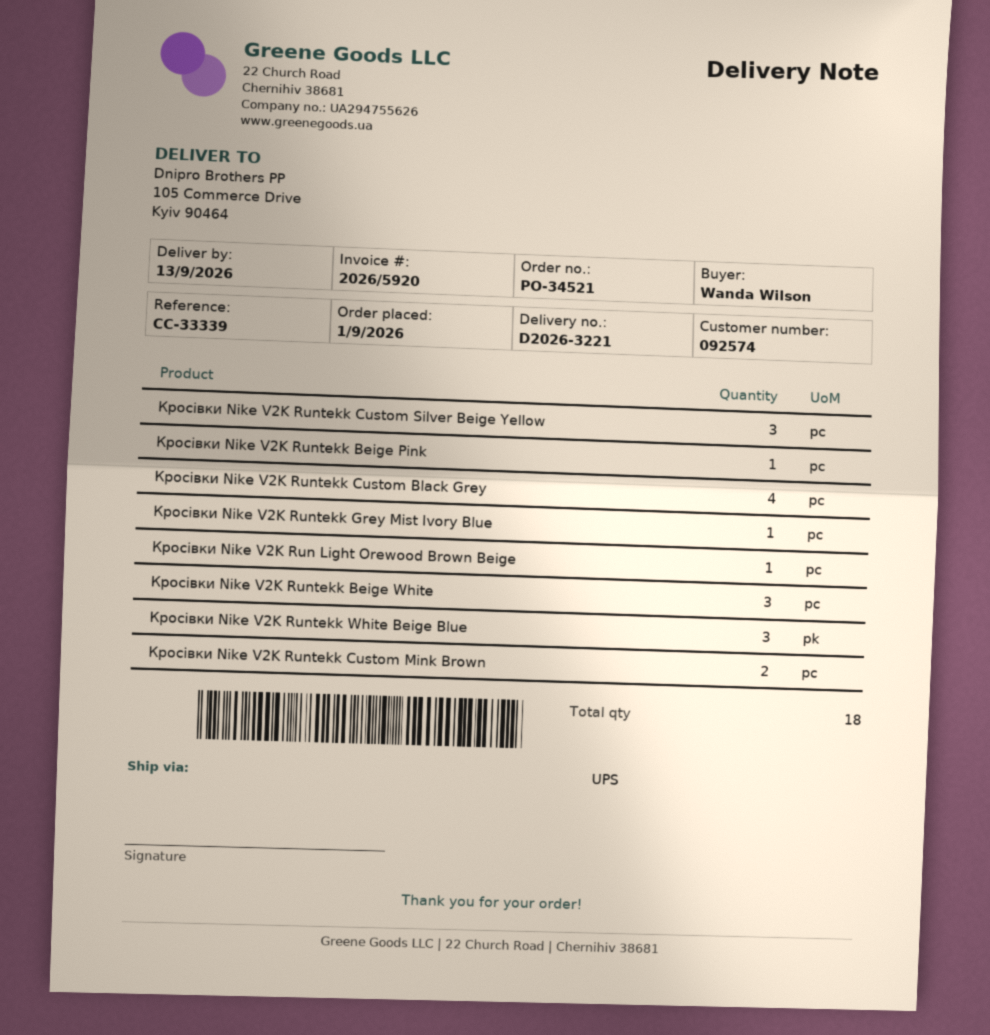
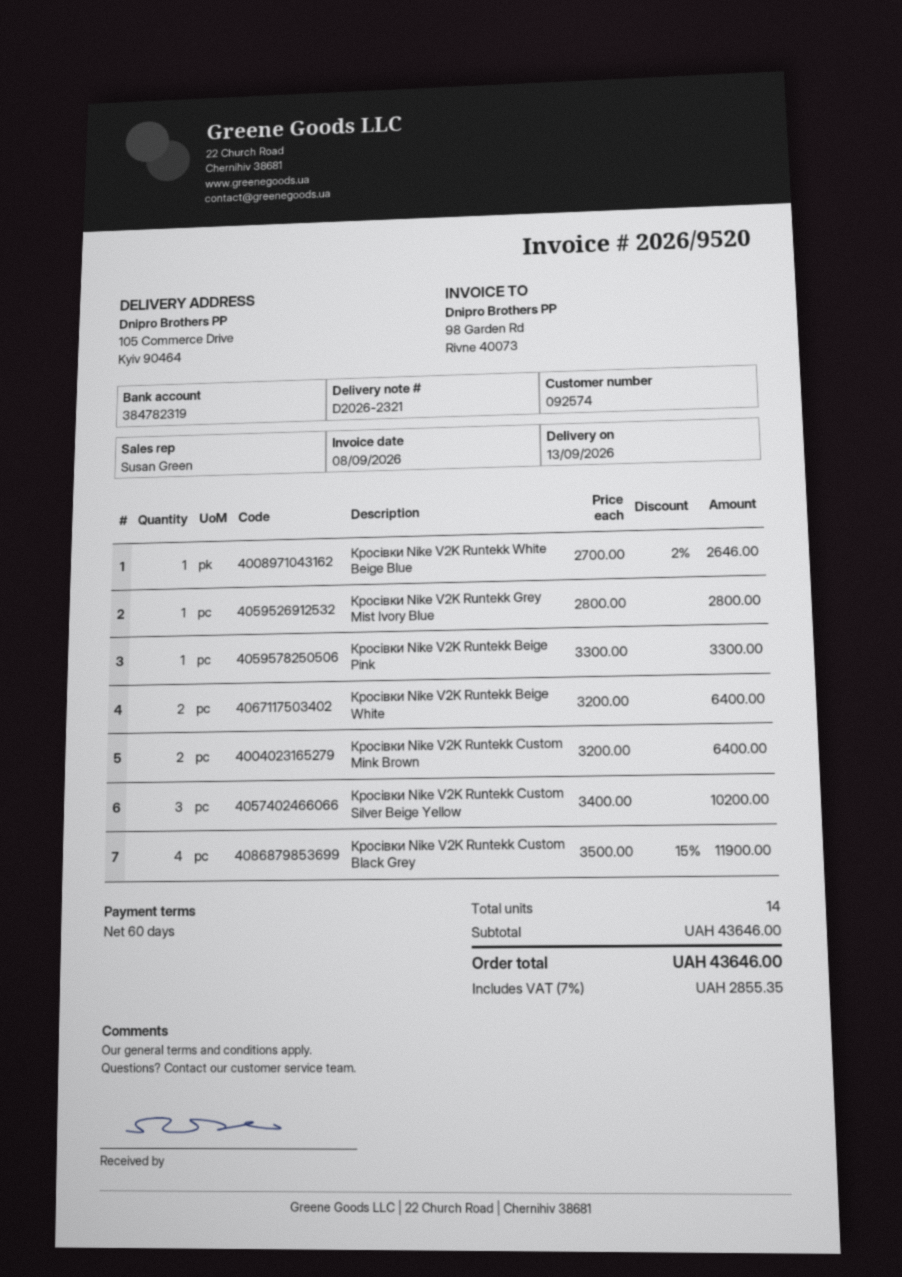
delivery note number: D2026-3221 -> D2026-2321
invoice number: 2026/5920 -> 2026/9520
Кросівки Nike V2K Run Light Orewood Brown Beige: 1 -> none
Кросівки Nike V2K Runtekk Beige White: 3 -> 2
Кросівки Nike V2K Runtekk White Beige Blue: 3 -> 1
total quantity: 18 -> 14

